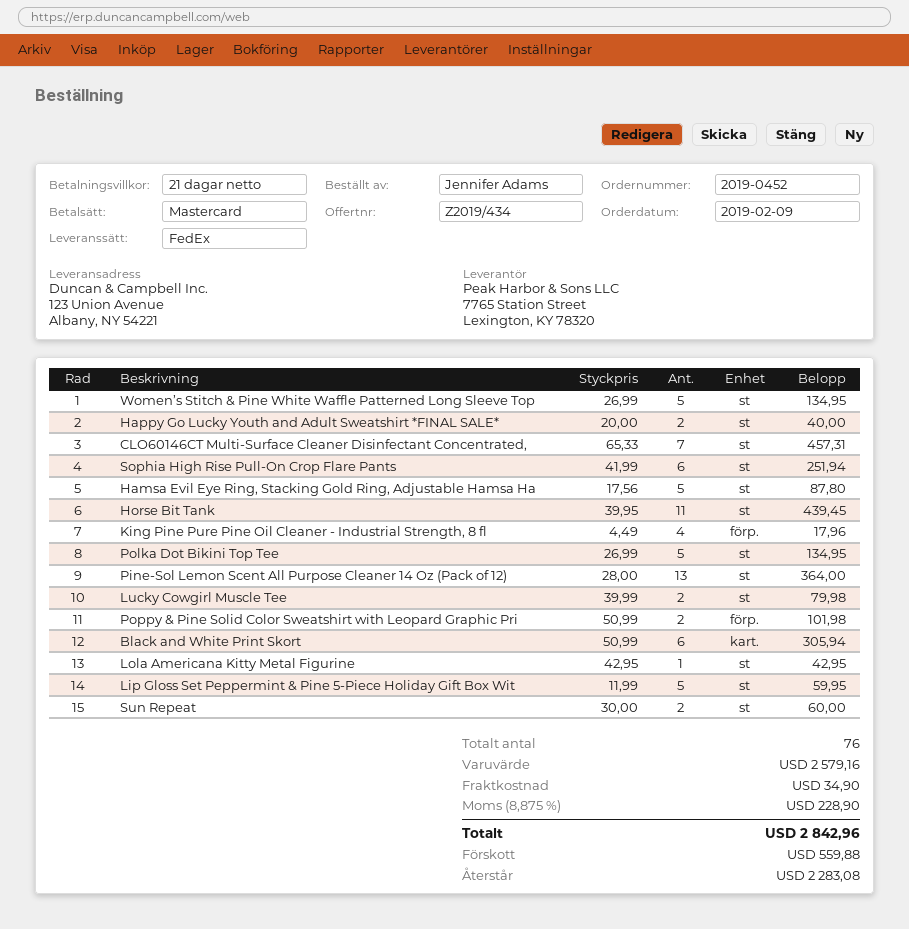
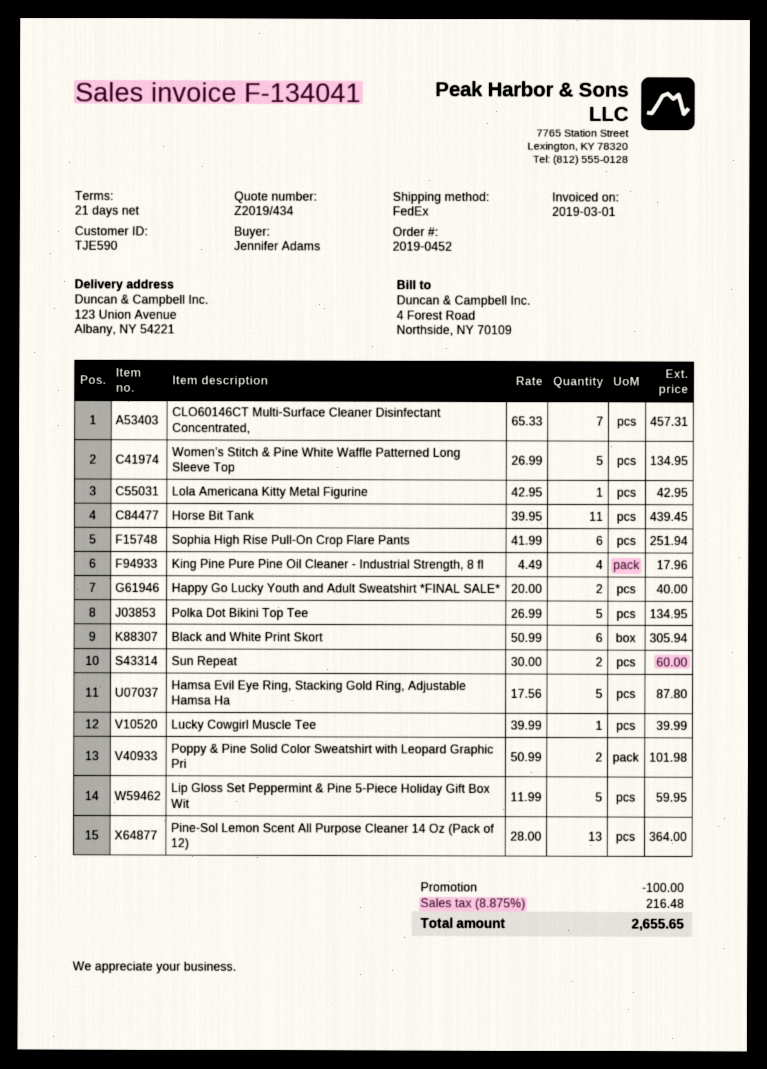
Lucky Cowgirl Muscle Tee: 2 x 39.99 = 79.98 -> 1 x 39.99 = 39.99
discount: none -> 100.00
shipping: 34.90 -> none
tax: 8.875% = 228.90 -> 8.875% = 216.48
total: 2842.96 -> 2655.65

